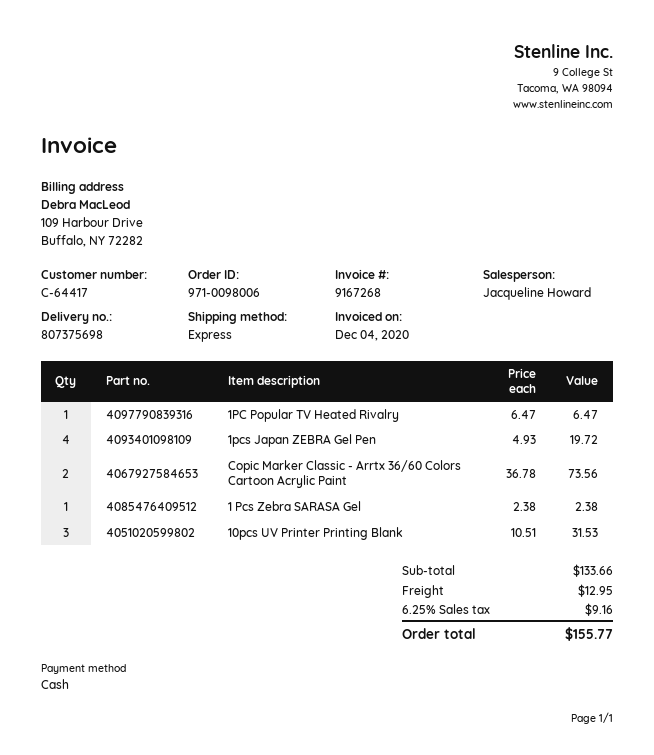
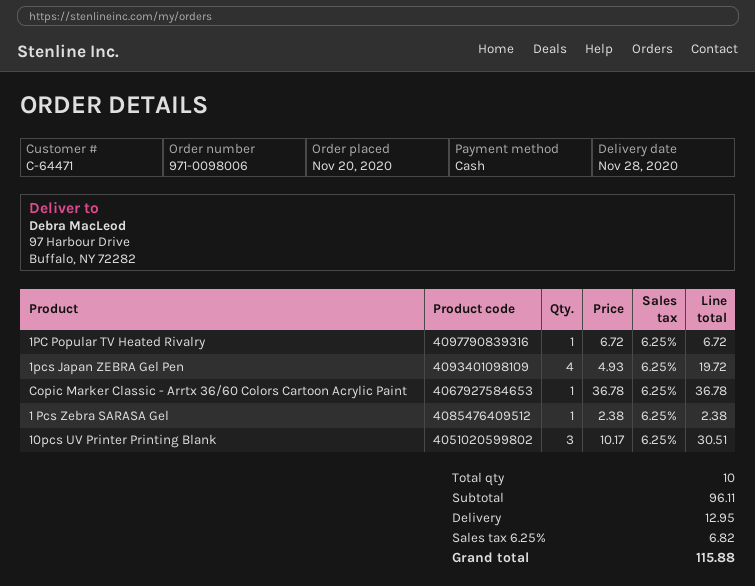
customer number: C-64417 -> C-64471
1PC Popular TV Heated Rivalry: 1 x 6.47 = 6.47 -> 1 x 6.72 = 6.72
Copic Marker Classic - Arrtx 36/60 Colors Cartoon Acrylic Paint: 2 x 36.78 = 73.56 -> 1 x 36.78 = 36.78
10pcs UV Printer Printing Blank: 3 x 10.51 = 31.53 -> 3 x 10.17 = 30.51
subtotal: 133.66 -> 96.11
tax: 6.25% = 9.16 -> 6.25% = 6.82
total: 155.77 -> 115.88

